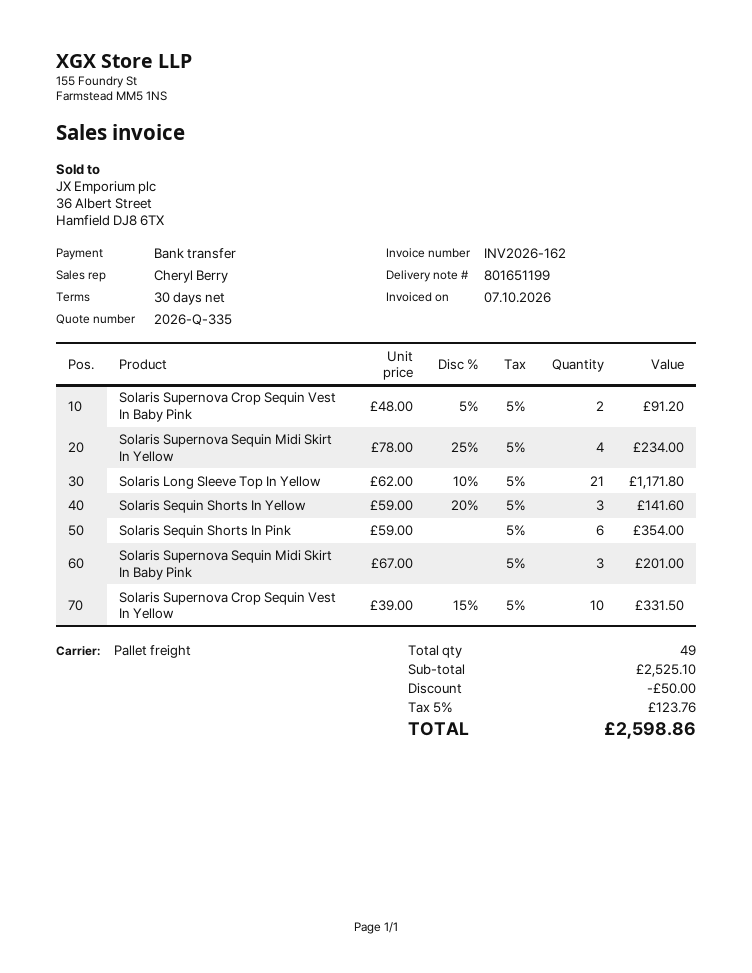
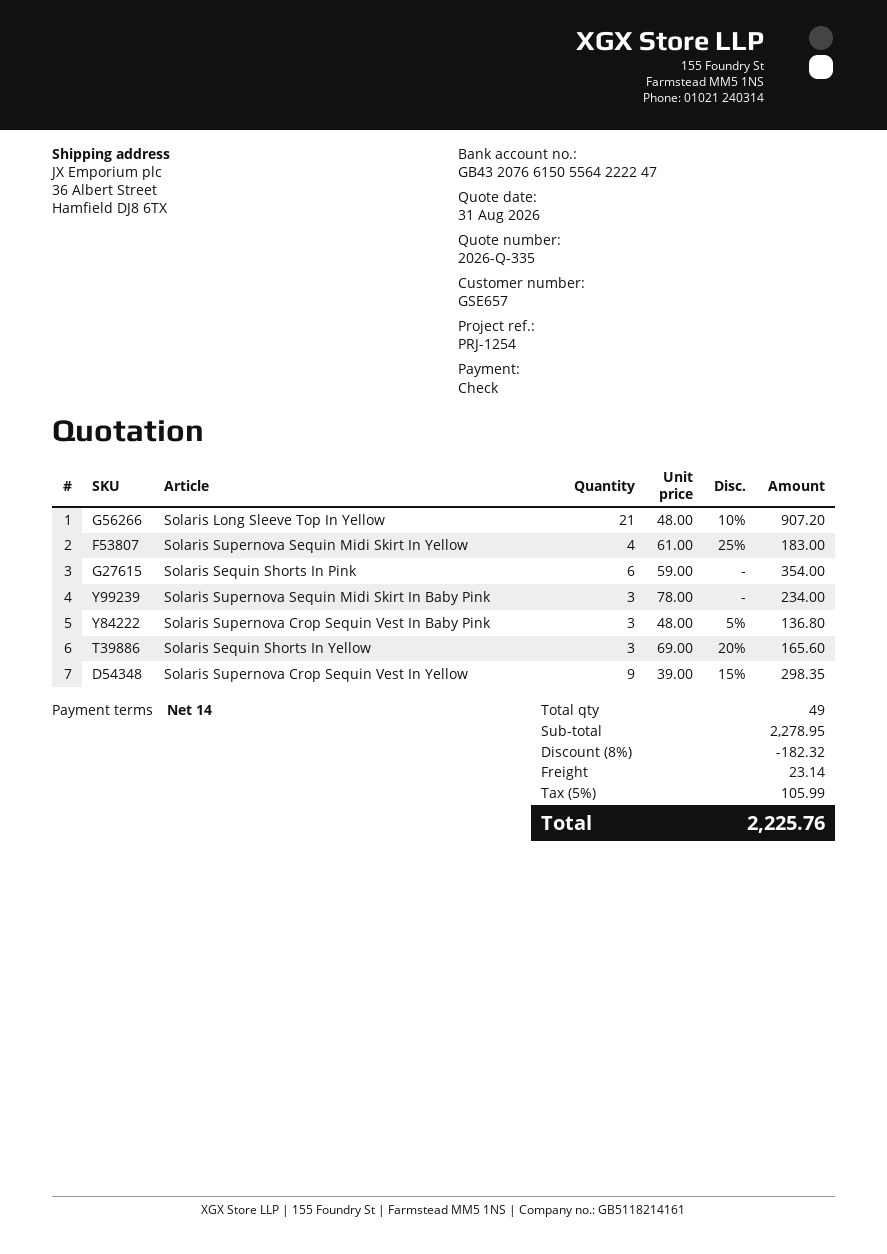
payment terms: 30 days -> 14 days
payment method: bank transfer -> cheque
Solaris Supernova Crop Sequin Vest In Baby Pink: 2 x 48.00 - 5% = 91.20 -> 3 x 48.00 - 5% = 136.80
Solaris Supernova Sequin Midi Skirt In Yellow: 4 x 78.00 - 25% = 234.00 -> 4 x 61.00 - 25% = 183.00
Solaris Long Sleeve Top In Yellow: 21 x 62.00 - 10% = 1171.80 -> 21 x 48.00 - 10% = 907.20
Solaris Sequin Shorts In Yellow: 3 x 59.00 - 20% = 141.60 -> 3 x 69.00 - 20% = 165.60
Solaris Supernova Sequin Midi Skirt In Baby Pink: 3 x 67.00 = 201.00 -> 3 x 78.00 = 234.00
Solaris Supernova Crop Sequin Vest In Yellow: 10 x 39.00 - 15% = 331.50 -> 9 x 39.00 - 15% = 298.35
subtotal: 2525.10 -> 2278.95
discount: 50.00 -> 182.32
shipping: none -> 23.14
tax: 5% = 123.76 -> 5% = 105.99
total: 2598.86 -> 2225.76

